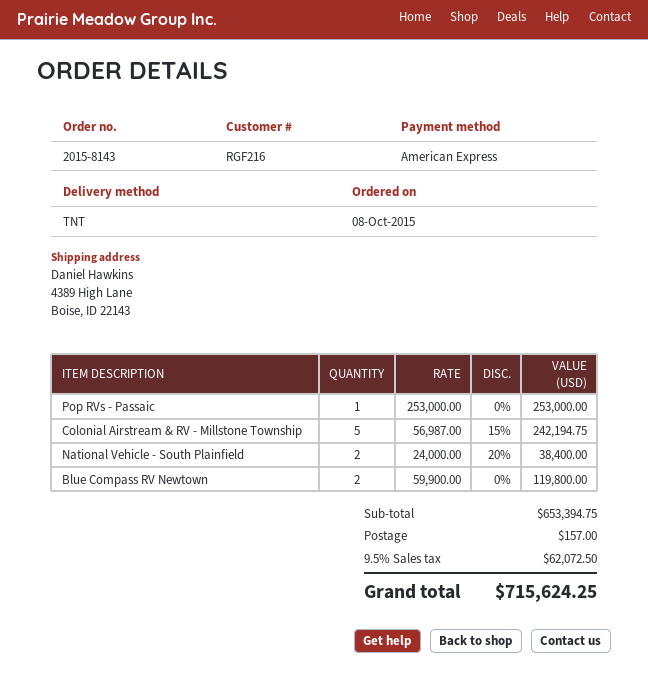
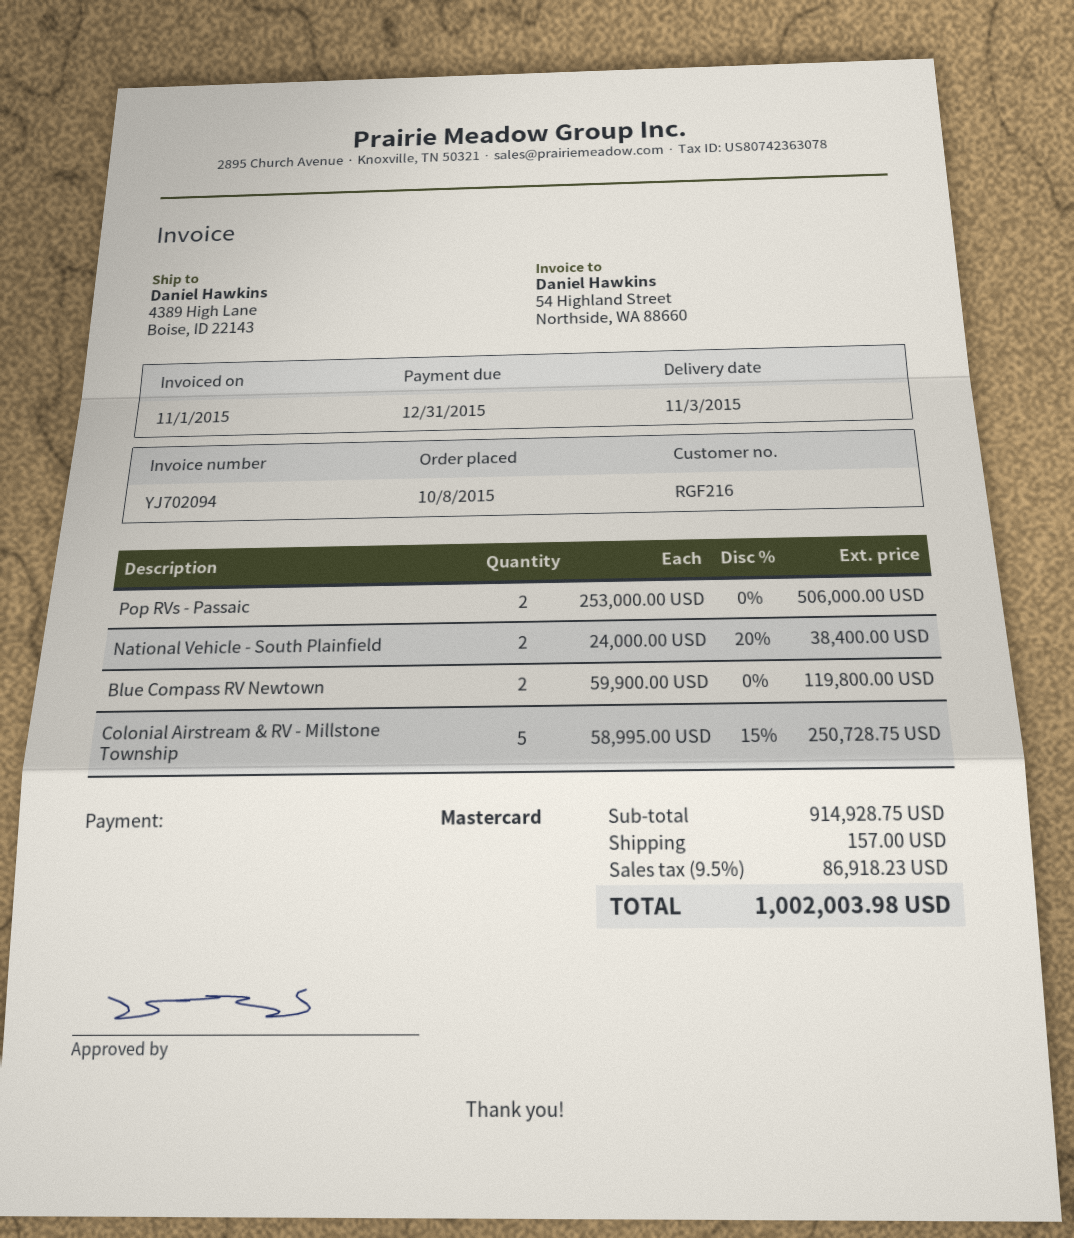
payment method: American Express -> Mastercard
Pop RVs - Passaic: 1 x 253000.00 = 253000.00 -> 2 x 253000.00 = 506000.00
Colonial Airstream & RV - Millstone Township: 5 x 56987.00 - 15% = 242194.75 -> 5 x 58995.00 - 15% = 250728.75
subtotal: 653394.75 -> 914928.75
tax: 9.5% = 62072.50 -> 9.5% = 86918.23
total: 715624.25 -> 1002003.98

